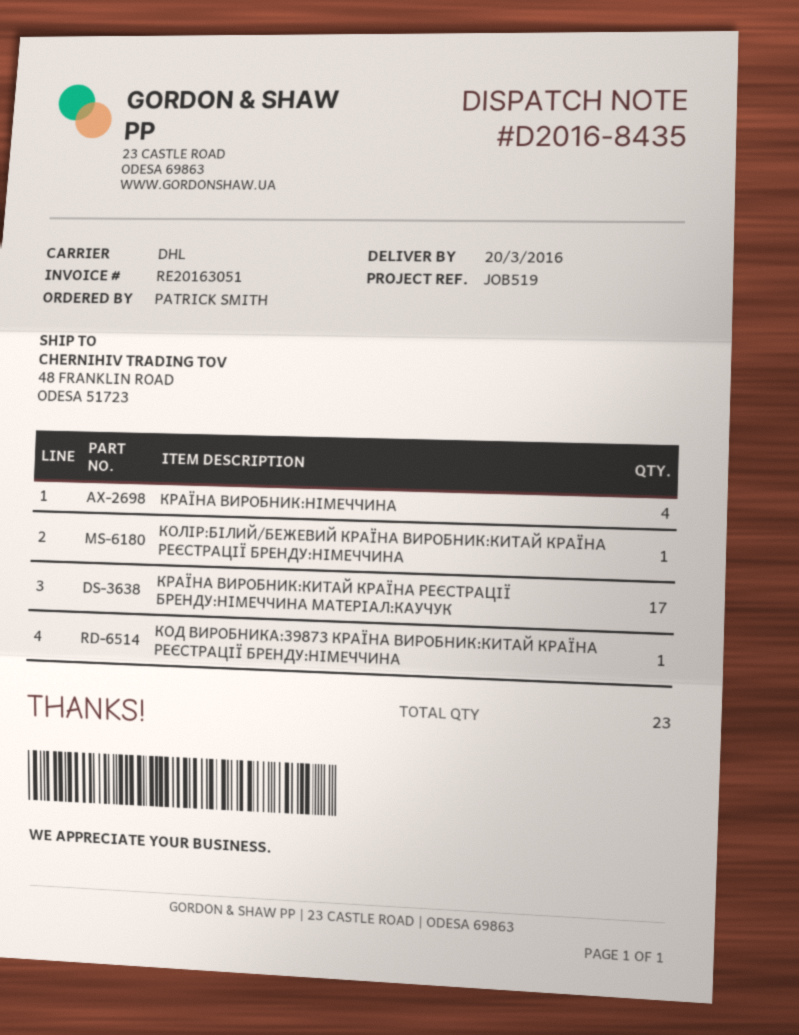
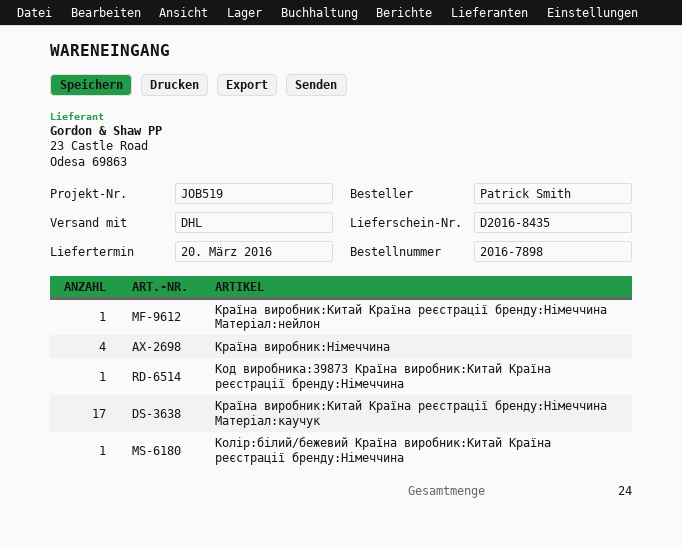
Країна виробник:Китай Країна реєстрації бренду:Німеччина Матеріал:нейлон: none -> 1
total quantity: 23 -> 24

